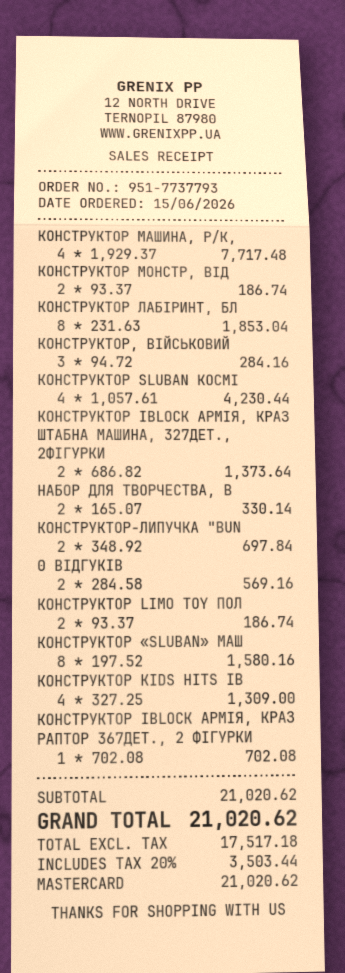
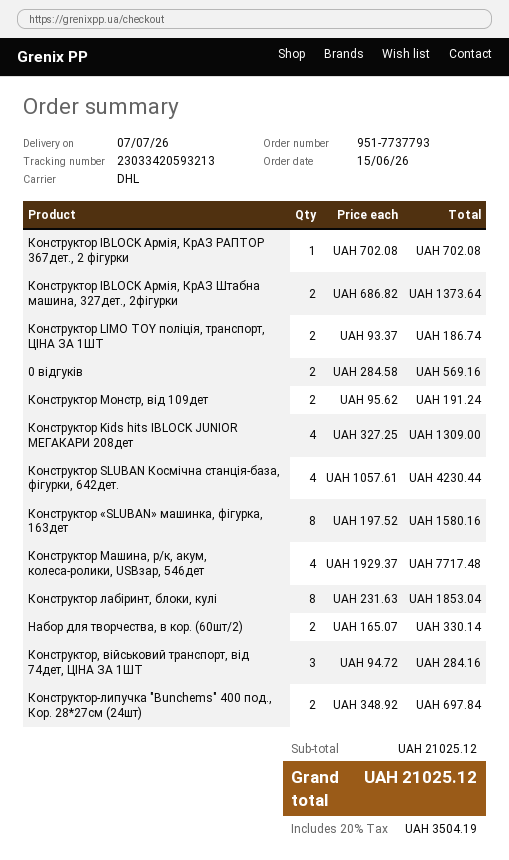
КОНСТРУКТОР МОНСТР, ВІД: 2 x 93.37 = 186.74 -> 2 x 95.62 = 191.24
subtotal: 21020.62 -> 21025.12
tax: 20% = 3503.44 -> 20% = 3504.19
total: 21020.62 -> 21025.12

